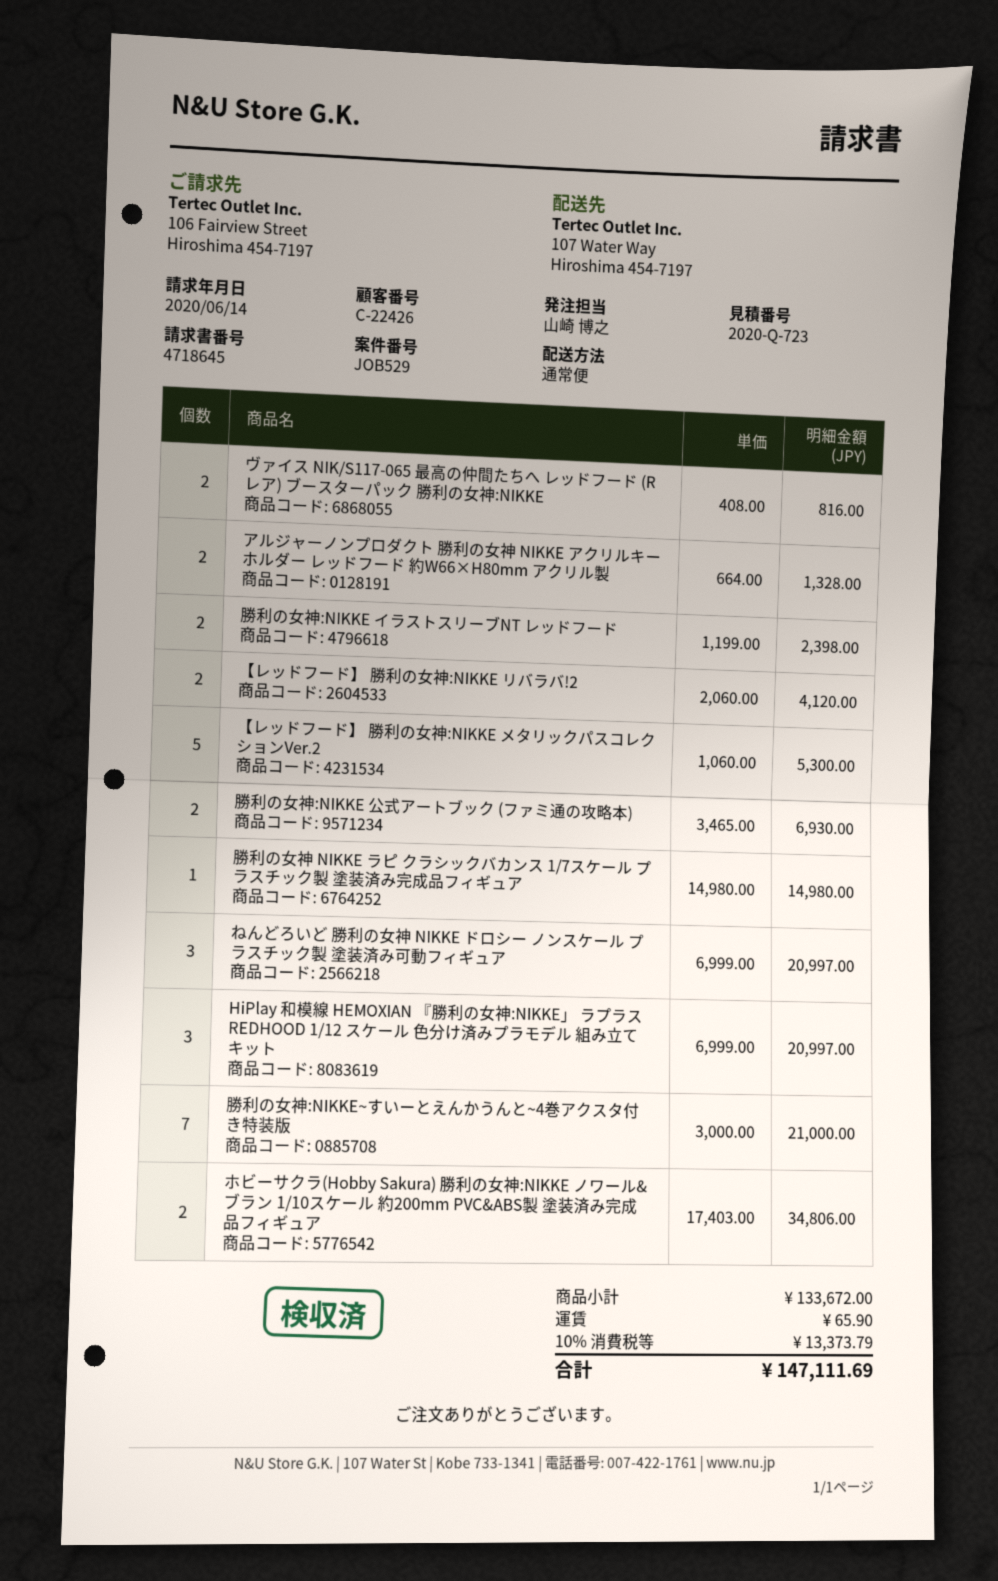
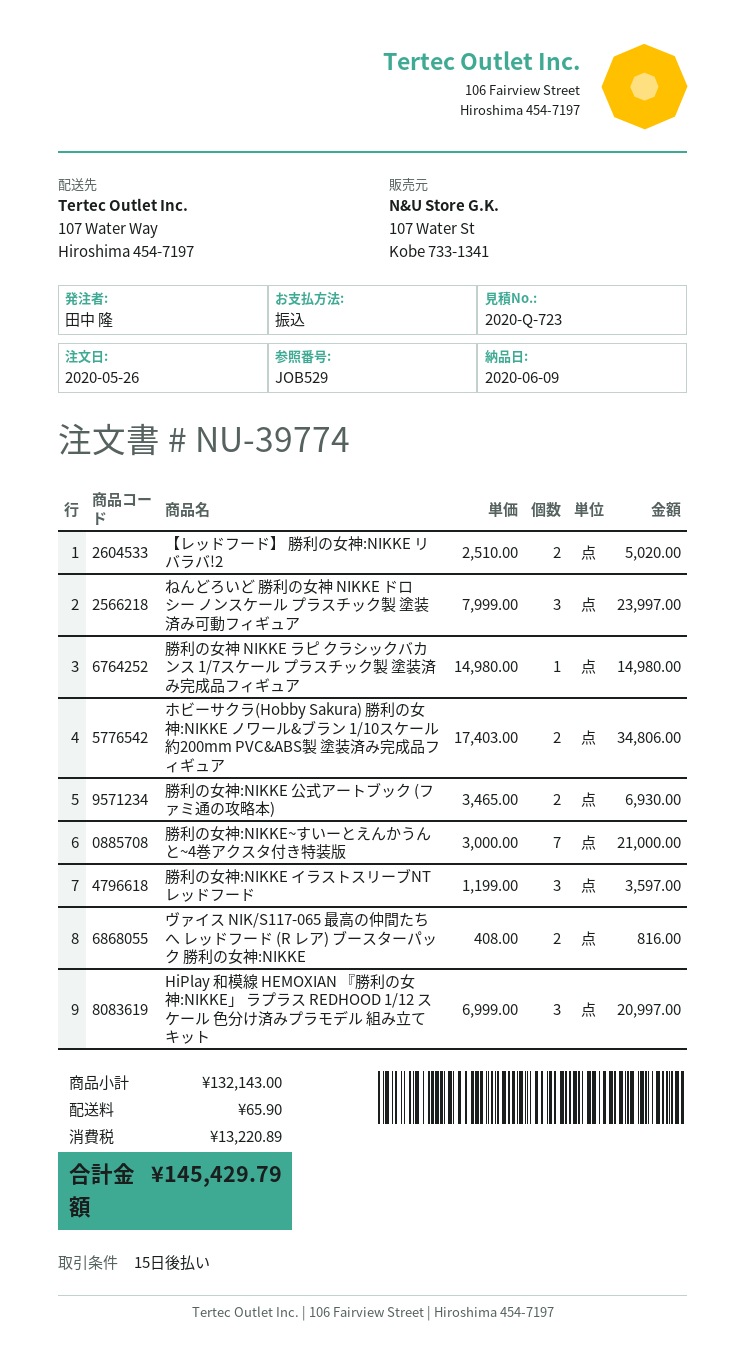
ordered by: 山崎 博之 -> 田中 隆
アルジャーノンプロダクト 勝利の女神 NIKKE アクリルキーホルダー レッドフード 約W66×H80mm アクリル製: 2 x 664.00 = 1328.00 -> none
勝利の女神:NIKKE イラストスリーブNT レッドフード: 2 x 1199.00 = 2398.00 -> 3 x 1199.00 = 3597.00
【レッドフード】 勝利の女神:NIKKE リバラバ!2: 2 x 2060.00 = 4120.00 -> 2 x 2510.00 = 5020.00
【レッドフード】 勝利の女神:NIKKE メタリックパスコレクションVer.2: 5 x 1060.00 = 5300.00 -> none
ねんどろいど 勝利の女神 NIKKE ドロシー ノンスケール プラスチック製 塗装済み可動フィギュア: 3 x 6999.00 = 20997.00 -> 3 x 7999.00 = 23997.00
subtotal: 133672.00 -> 132143.00
tax: 13373.79 -> 13220.89
total: 147111.69 -> 145429.79

